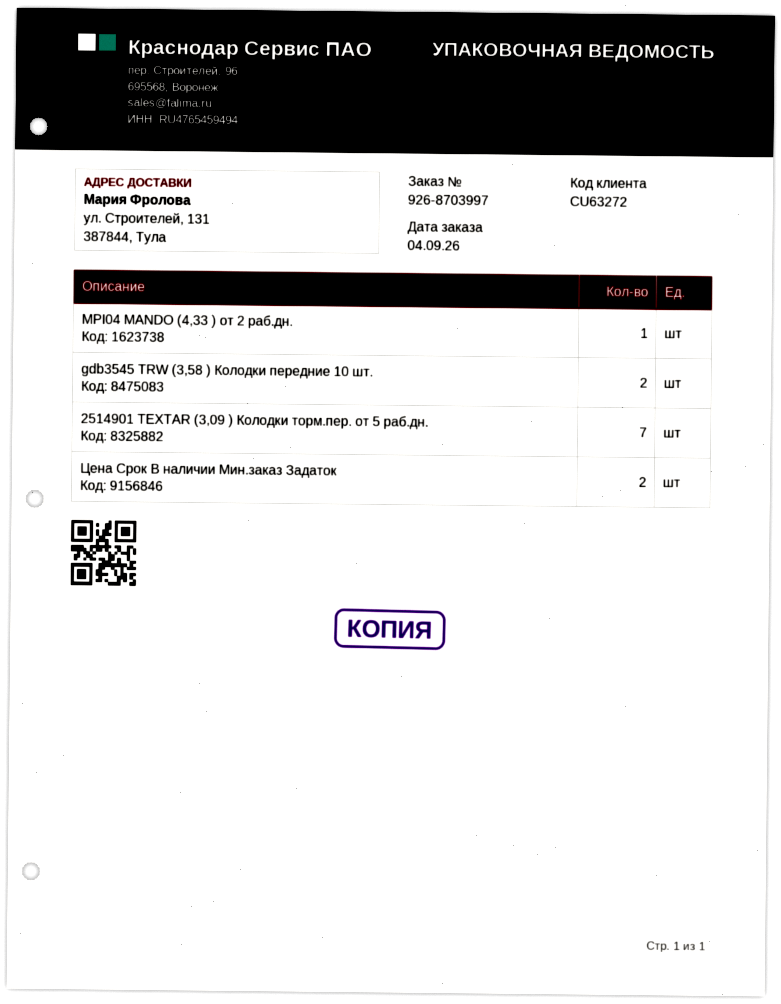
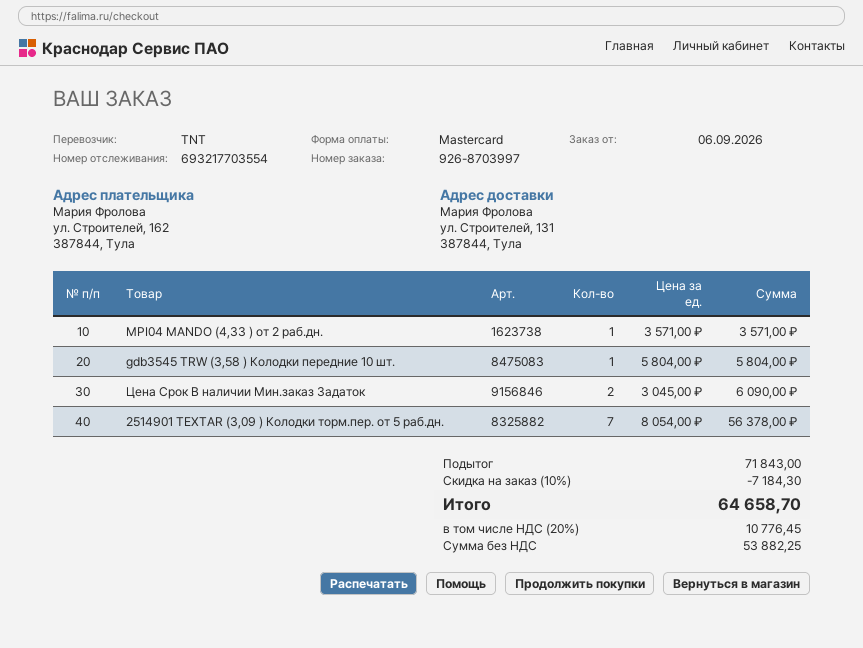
order date: 2026-09-04 -> 2026-09-06
gdb3545 TRW (3,58 ) Колодки передние 10 шт.: 2 -> 1

